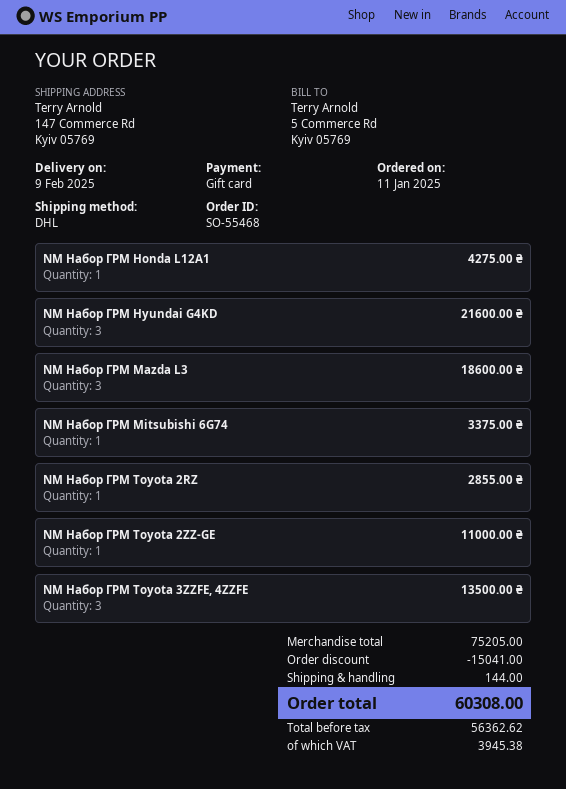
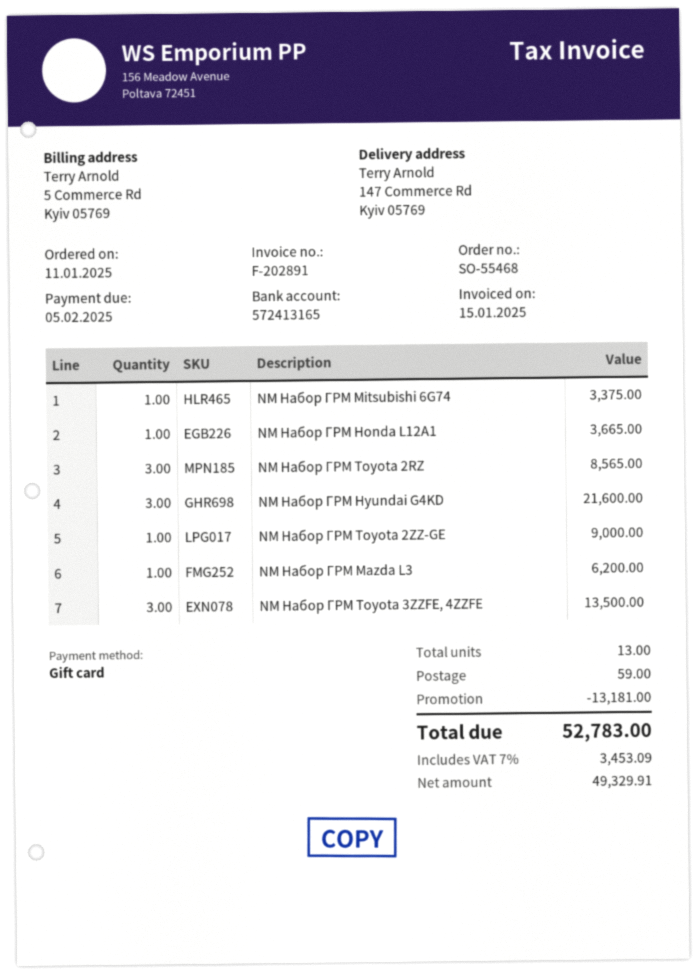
NM Набор ГРМ Honda L12A1: 1 for 4275.00 -> 1 for 3665.00
NM Набор ГРМ Mazda L3: 3 for 18600.00 -> 1 for 6200.00
NM Набор ГРМ Toyota 2RZ: 1 for 2855.00 -> 3 for 8565.00
NM Набор ГРМ Toyota 2ZZ-GE: 1 for 11000.00 -> 1 for 9000.00
discount: 15041.00 -> 13181.00
shipping: 144.00 -> 59.00
net: 56362.62 -> 49329.91
tax: 3945.38 -> 3453.09
total: 60308.00 -> 52783.00

